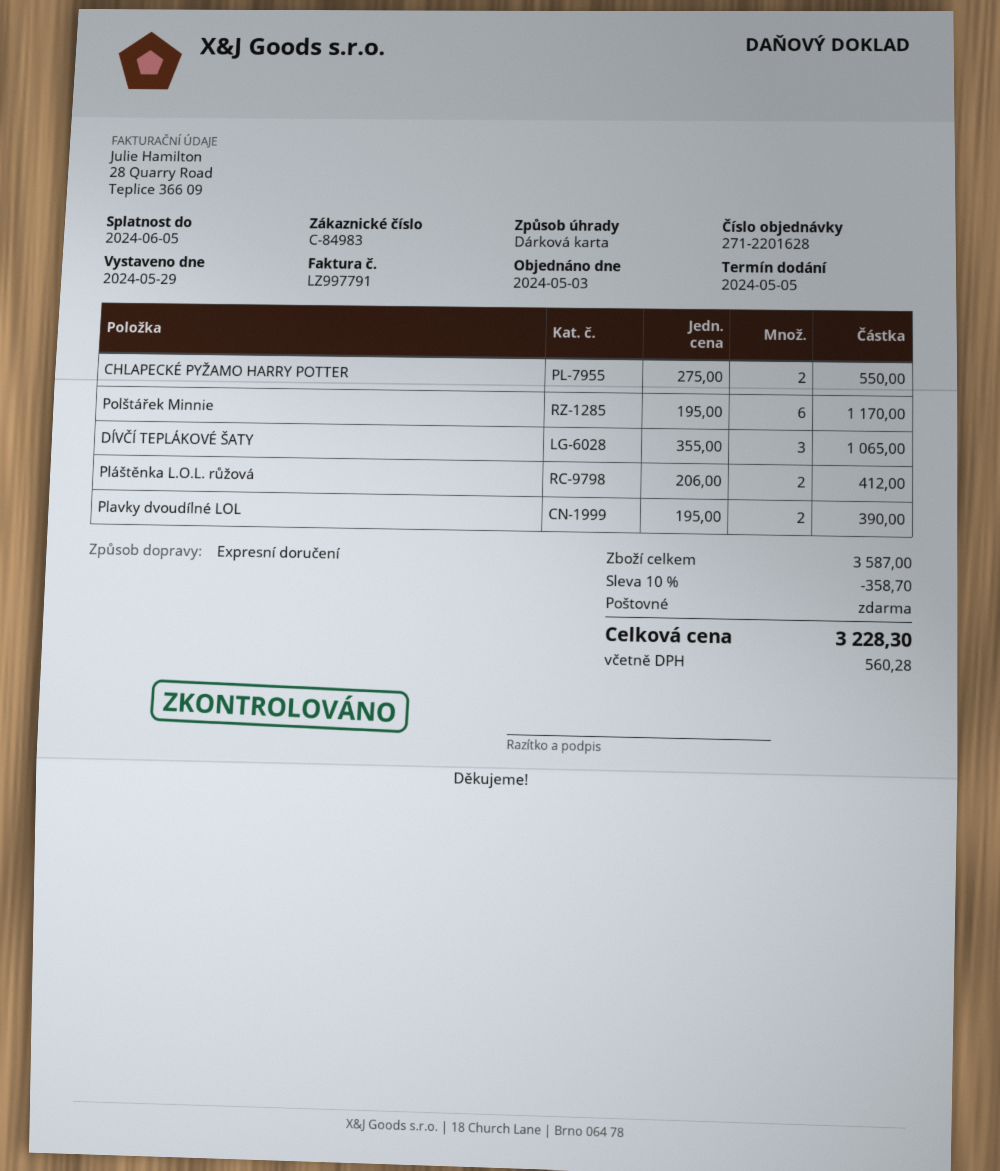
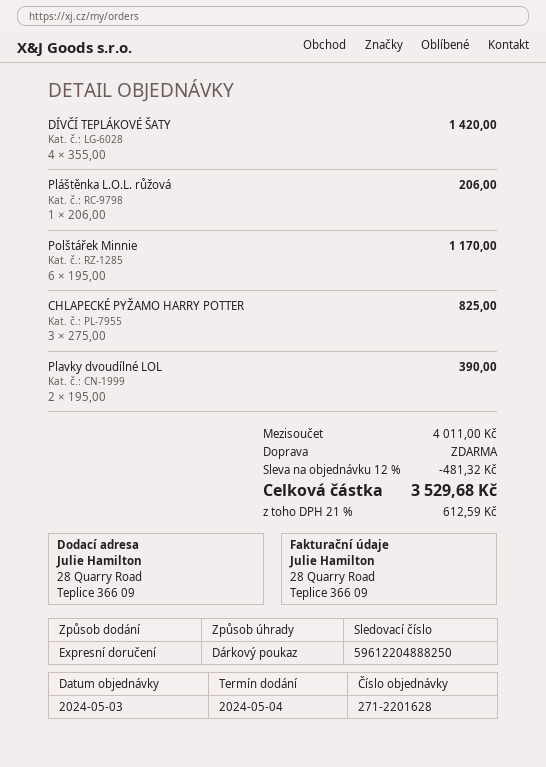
delivery date: 2024-05-05 -> 2024-05-04
CHLAPECKÉ PYŽAMO HARRY POTTER: 2 x 275.00 = 550.00 -> 3 x 275.00 = 825.00
DÍVČÍ TEPLÁKOVÉ ŠATY: 3 x 355.00 = 1065.00 -> 4 x 355.00 = 1420.00
Pláštěnka L.O.L. růžová: 2 x 206.00 = 412.00 -> 1 x 206.00 = 206.00
subtotal: 3587.00 -> 4011.00
discount: 10% = 358.70 -> 12% = 481.32
tax: 560.28 -> 612.59
total: 3228.30 -> 3529.68

